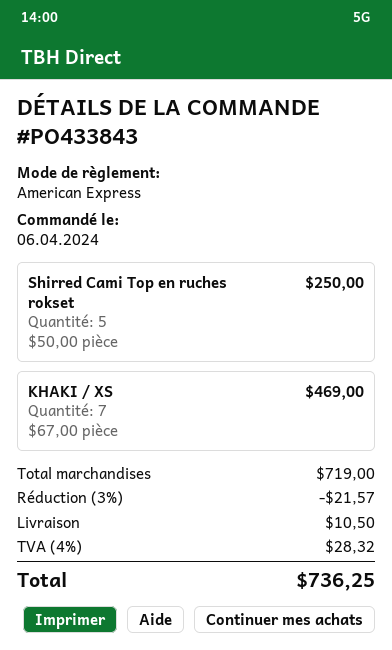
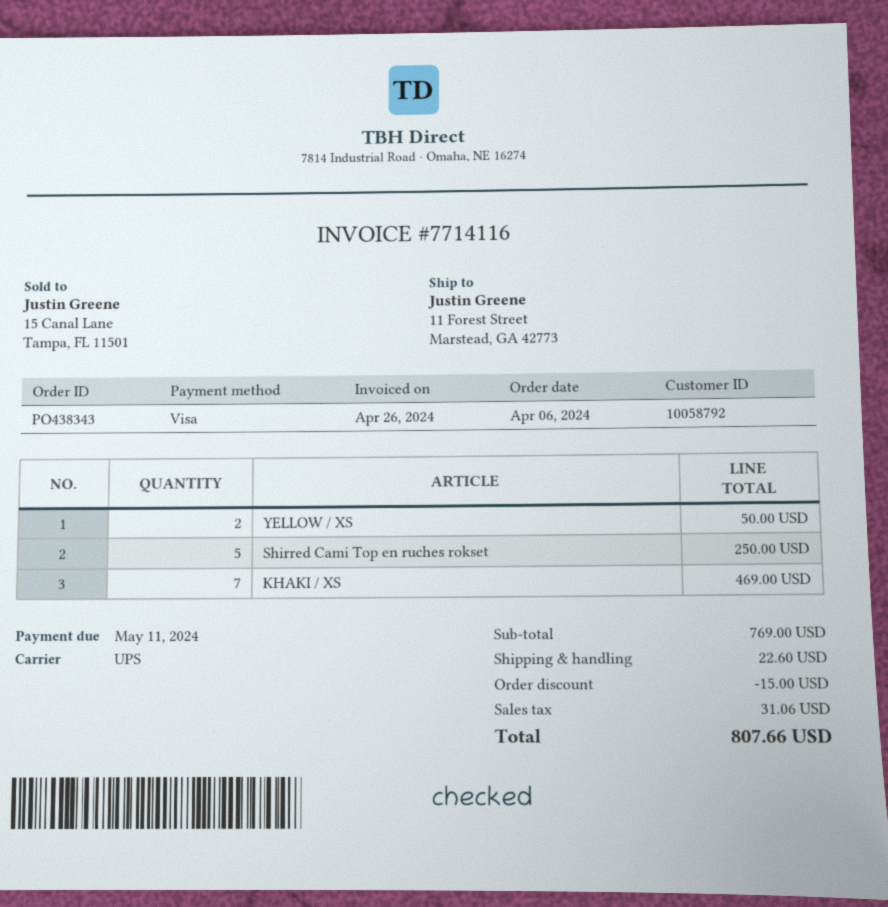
order number: PO433843 -> PO438343
payment method: American Express -> Visa
YELLOW / XS: none -> 2 for 50.00
subtotal: 719.00 -> 769.00
discount: 21.57 -> 15.00
shipping: 10.50 -> 22.60
tax: 28.32 -> 31.06
total: 736.25 -> 807.66

